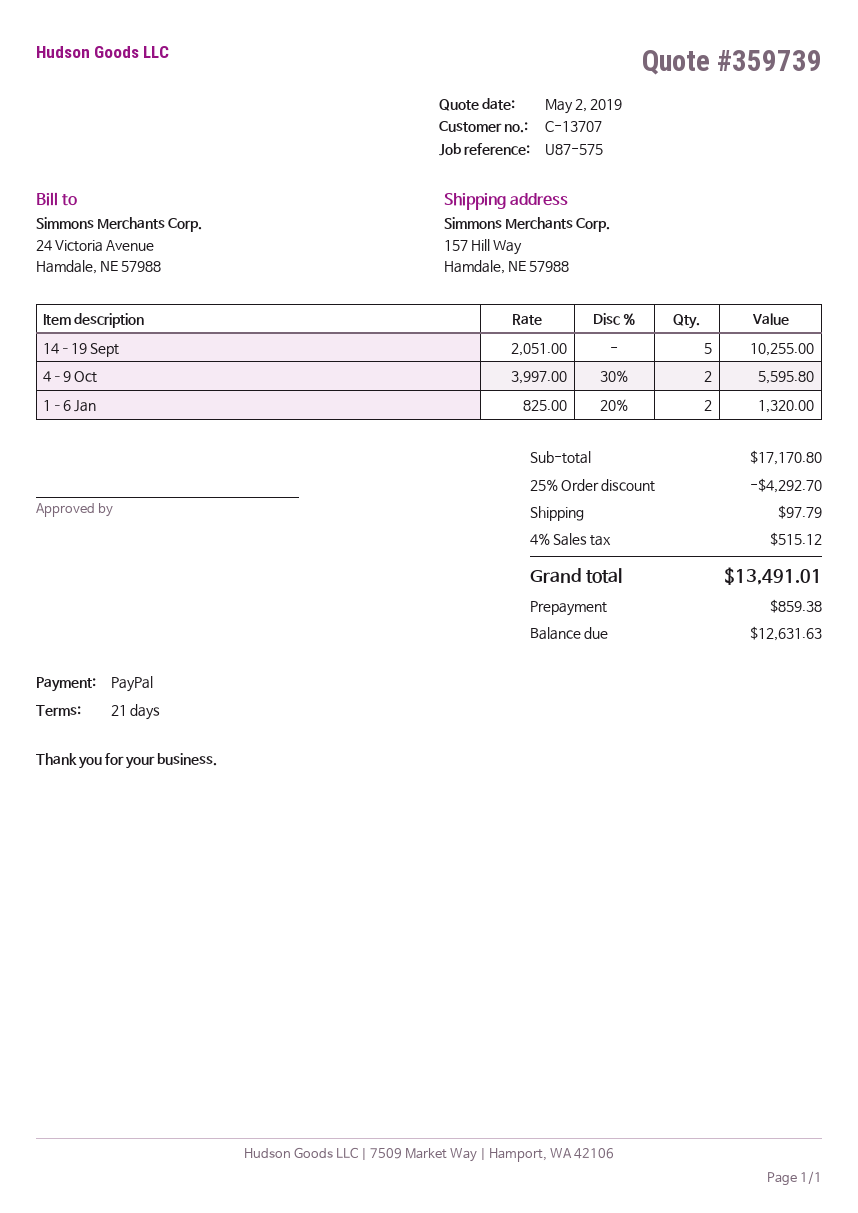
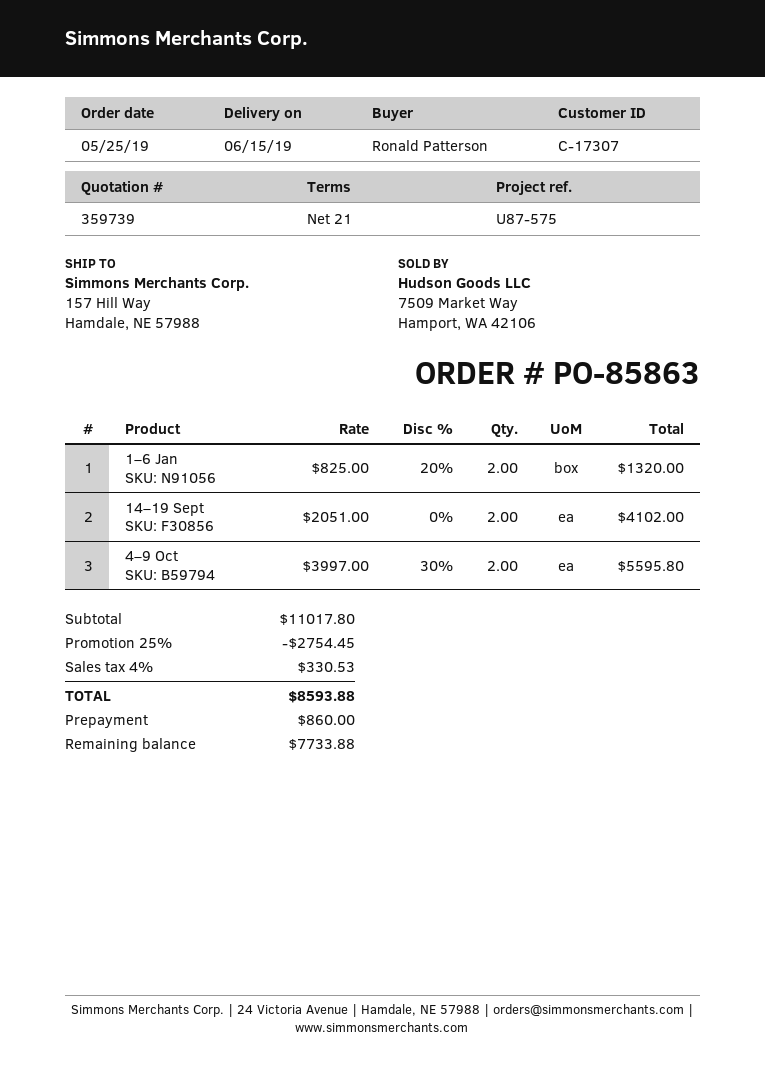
customer number: C-13707 -> C-17307
14–19 Sept: 5 x 2051.00 = 10255.00 -> 2 x 2051.00 = 4102.00
subtotal: 17170.80 -> 11017.80
discount: 25% = 4292.70 -> 25% = 2754.45
shipping: 97.79 -> none
tax: 4% = 515.12 -> 4% = 330.53
total: 13491.01 -> 8593.88
deposit: 859.38 -> 860.00
balance: 12631.63 -> 7733.88

